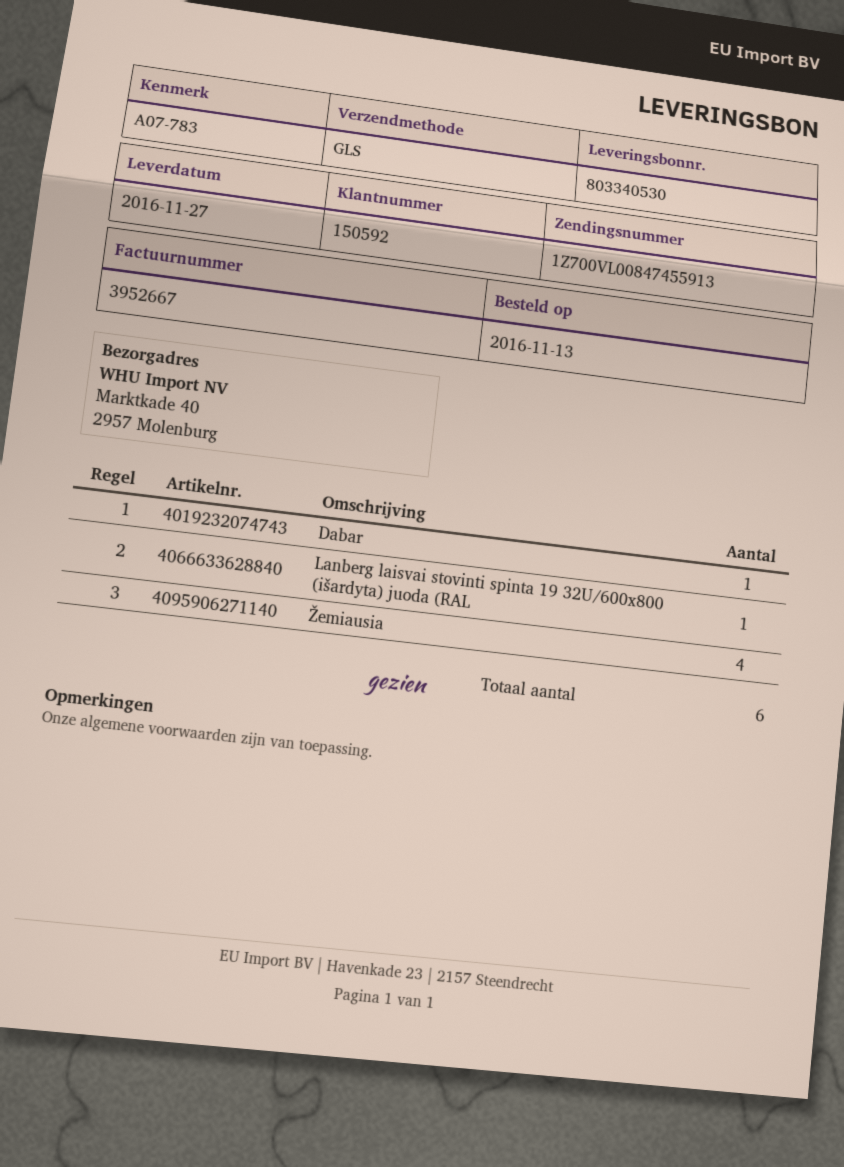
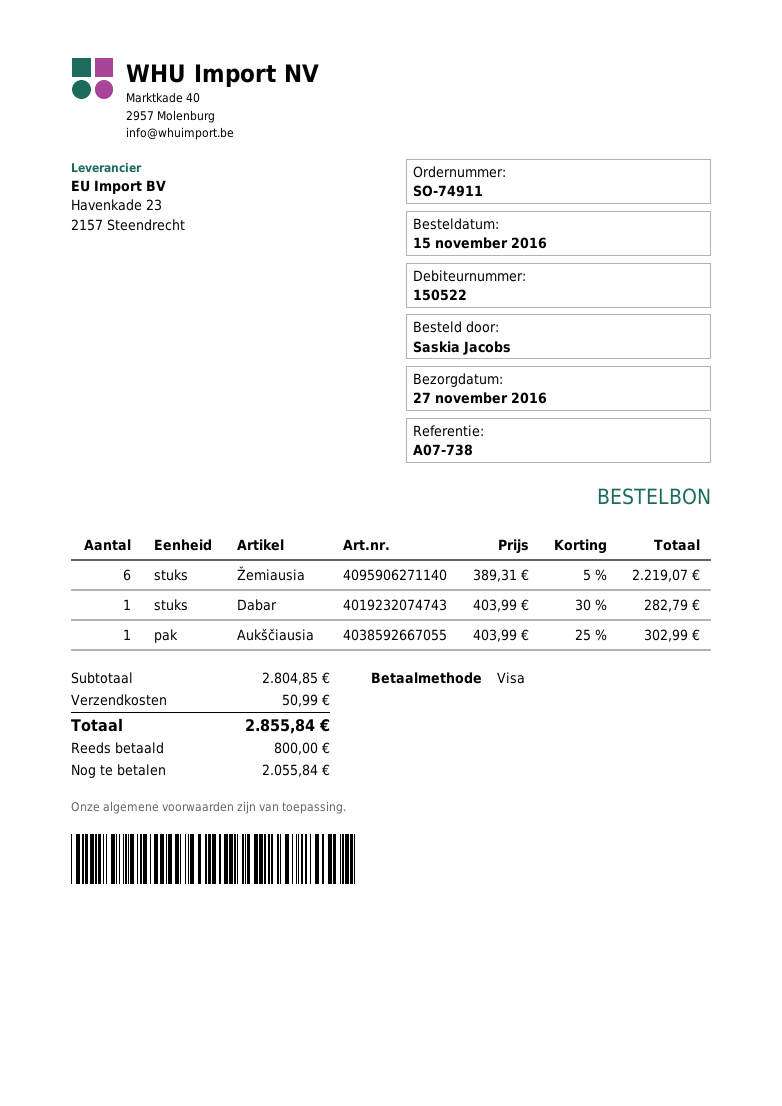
order date: 2016-11-13 -> 2016-11-15
customer number: 150592 -> 150522
reference: A07-783 -> A07-738
Lanberg laisvai stovinti spinta 19 32U/600x800 (išardyta) juoda (RAL: 1 -> none
Žemiausia: 4 -> 6
Aukščiausia: none -> 1

